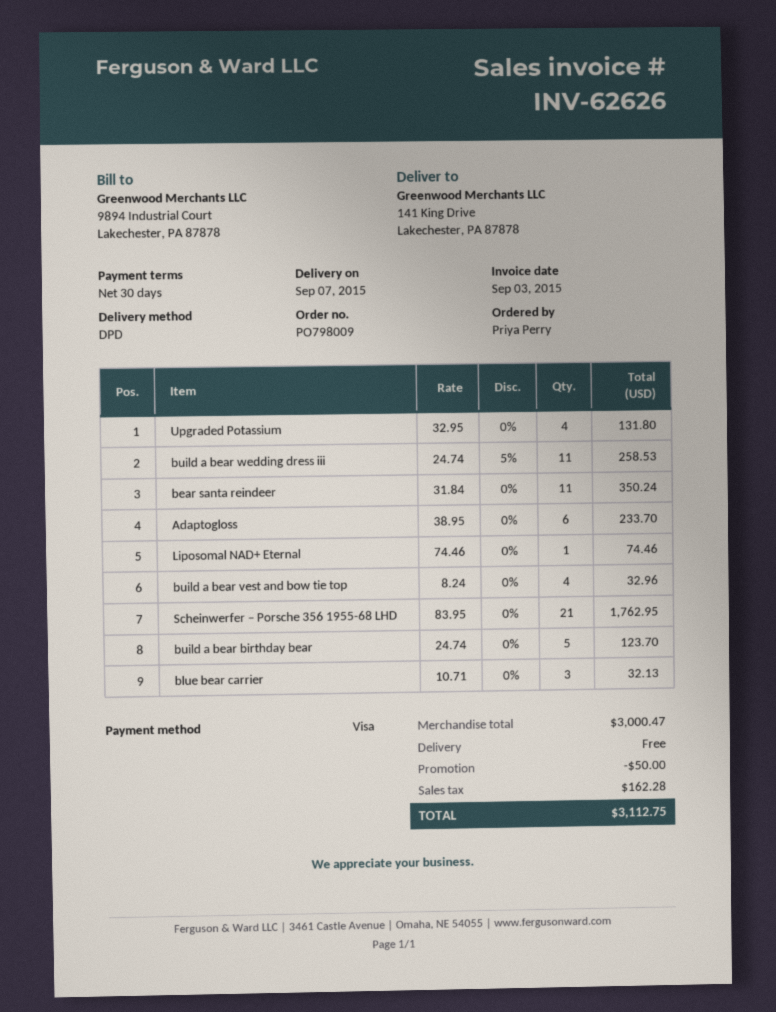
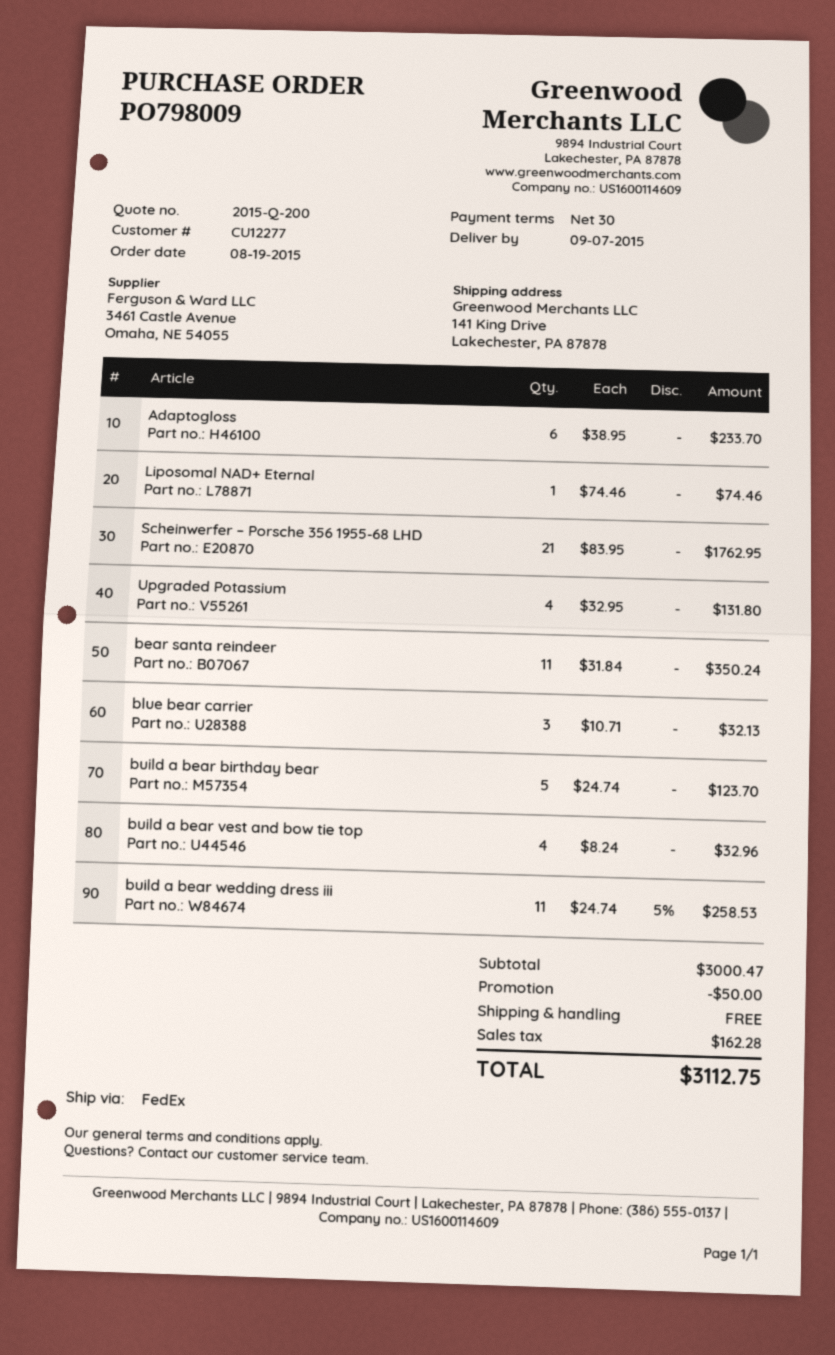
shipping method: DPD -> FedEx

